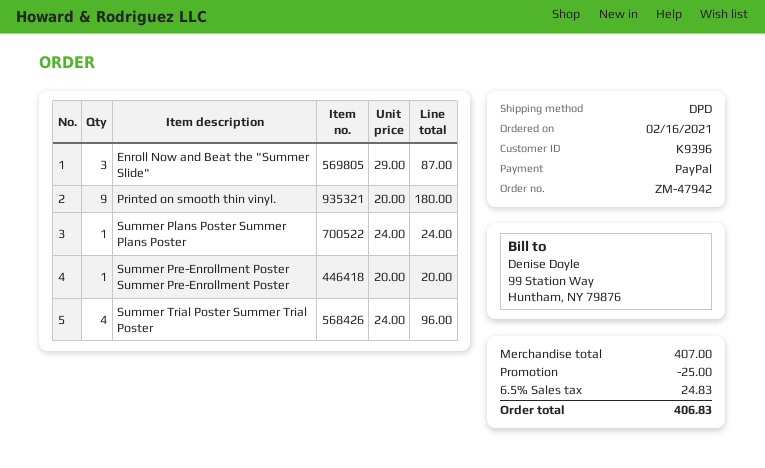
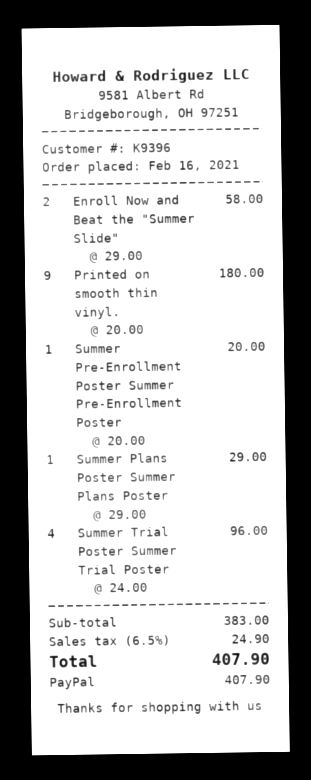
Enroll Now and Beat the "Summer Slide": 3 x 29.00 = 87.00 -> 2 x 29.00 = 58.00
Summer Plans Poster Summer Plans Poster: 1 x 24.00 = 24.00 -> 1 x 29.00 = 29.00
subtotal: 407.00 -> 383.00
discount: 25.00 -> none
tax: 6.5% = 24.83 -> 6.5% = 24.90
total: 406.83 -> 407.90

